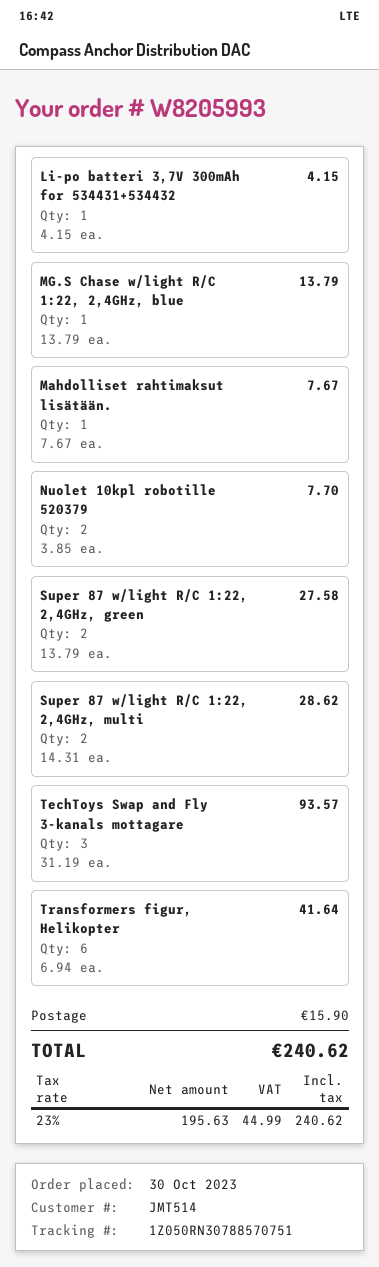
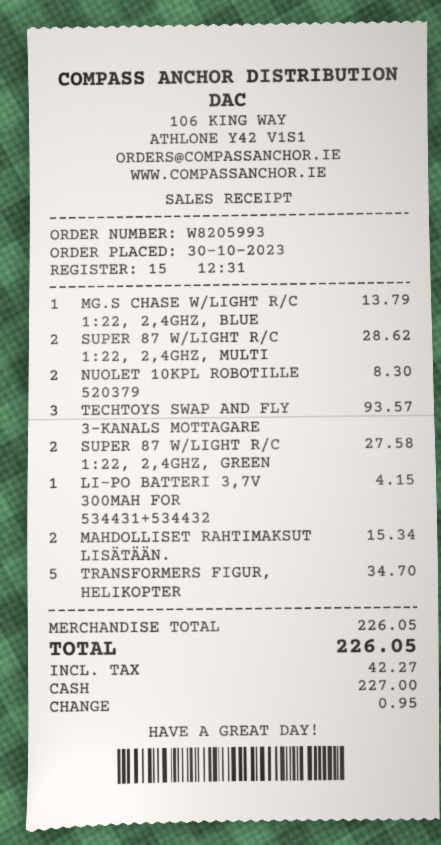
Mahdolliset rahtimaksut lisätään.: 1 for 7.67 -> 2 for 15.34
Nuolet 10kpl robotille 520379: 2 for 7.70 -> 2 for 8.30
Transformers figur, Helikopter: 6 for 41.64 -> 5 for 34.70
shipping: 15.90 -> none
tax: 44.99 -> 42.27
total: 240.62 -> 226.05

